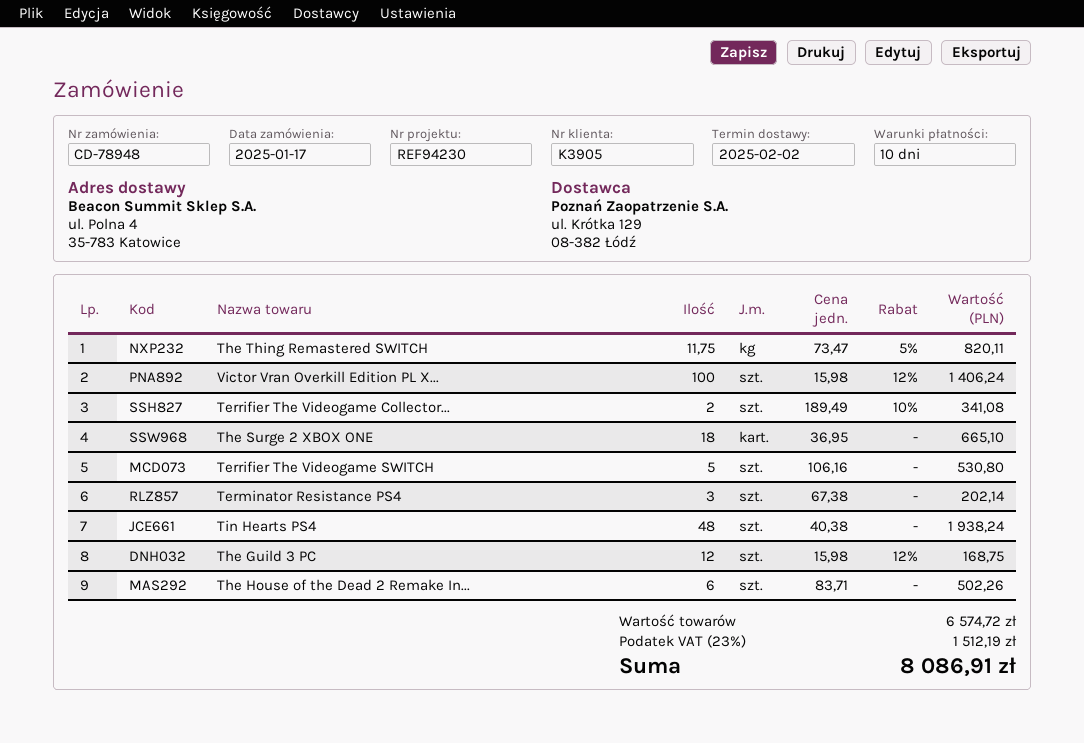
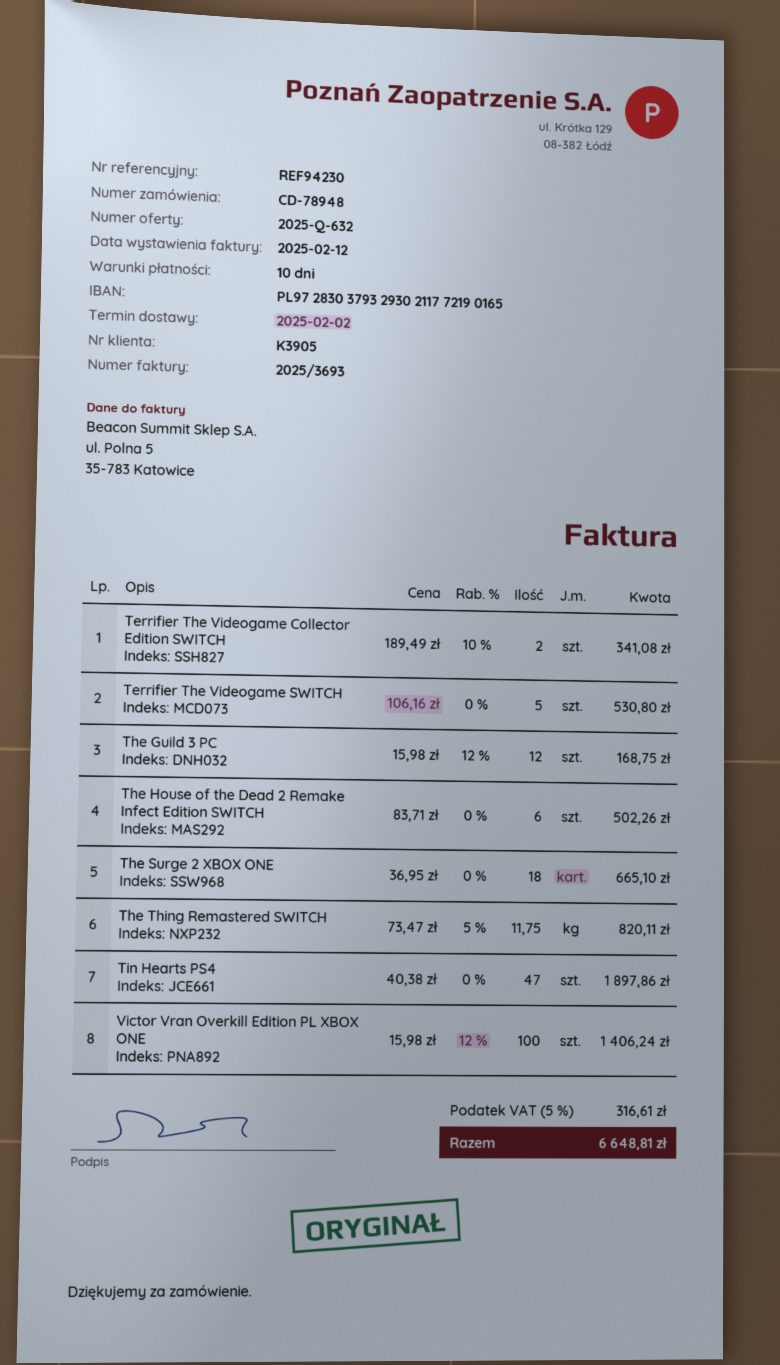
Terminator Resistance PS4: 3 x 67.38 = 202.14 -> none
Tin Hearts PS4: 48 x 40.38 = 1938.24 -> 47 x 40.38 = 1897.86
tax: 23% = 1512.19 -> 5% = 316.61
total: 8086.91 -> 6648.81

